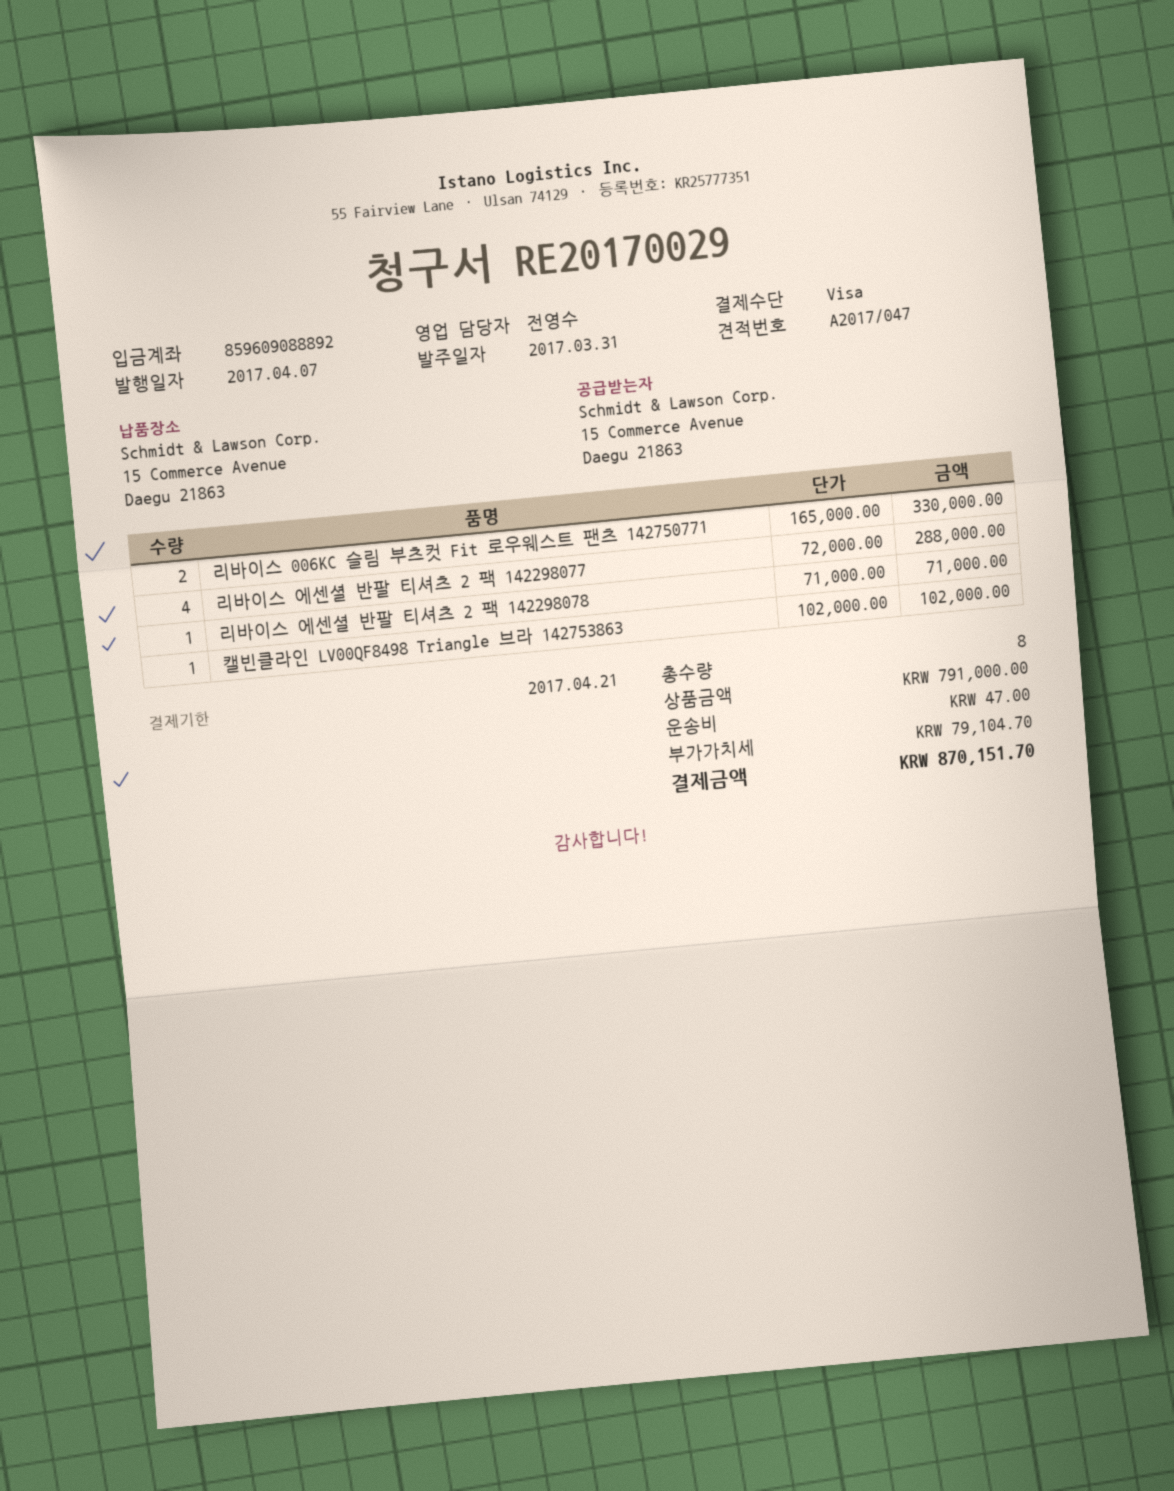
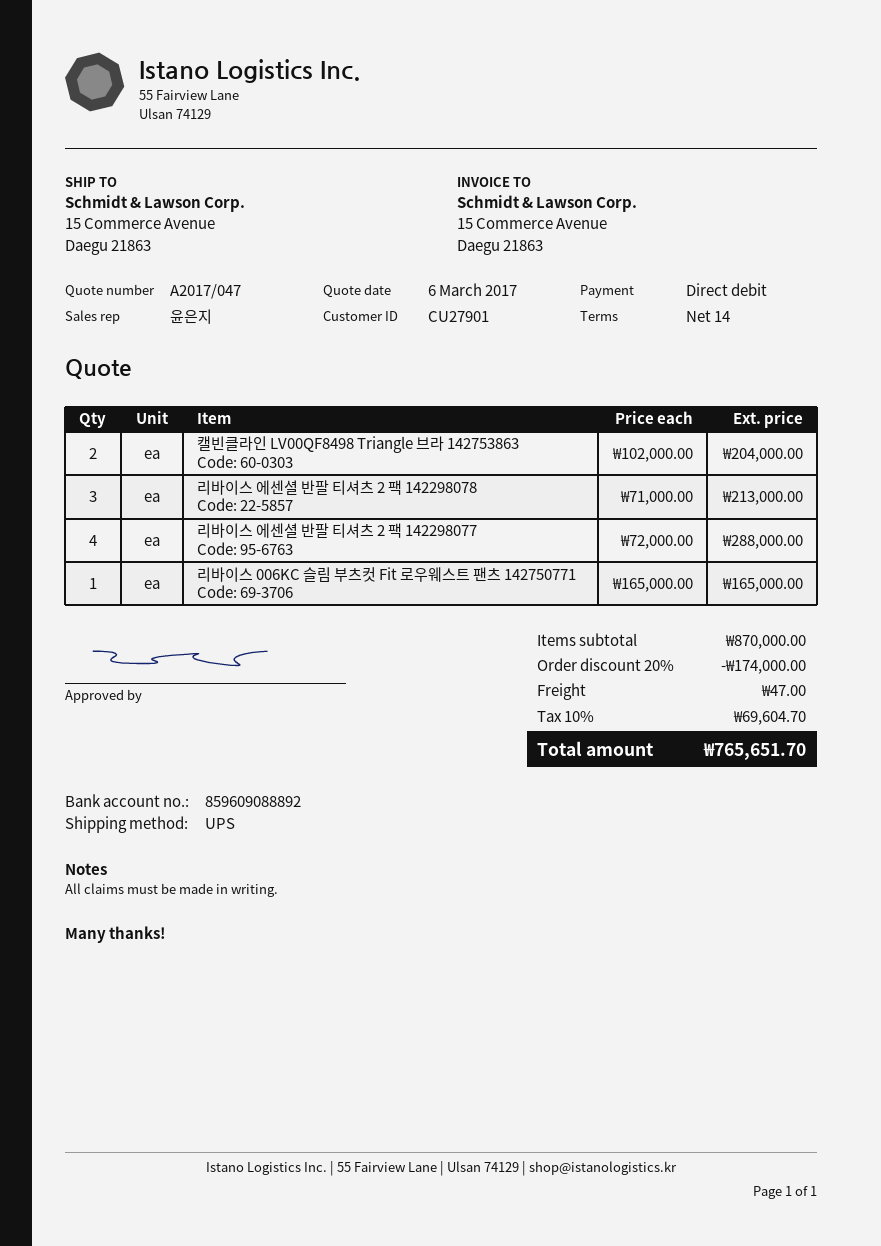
sales rep: 전영수 -> 윤은지
payment method: Visa -> direct debit
리바이스 006KC 슬림 부츠컷 Fit 로우웨스트 팬츠 142750771: 2 x 165000.00 = 330000.00 -> 1 x 165000.00 = 165000.00
리바이스 에센셜 반팔 티셔츠 2 팩 142298078: 1 x 71000.00 = 71000.00 -> 3 x 71000.00 = 213000.00
캘빈클라인 LV00QF8498 Triangle 브라 142753863: 1 x 102000.00 = 102000.00 -> 2 x 102000.00 = 204000.00
subtotal: 791000.00 -> 870000.00
discount: none -> 20% = 174000.00
tax: 79104.70 -> 69604.70
total: 870151.70 -> 765651.70

